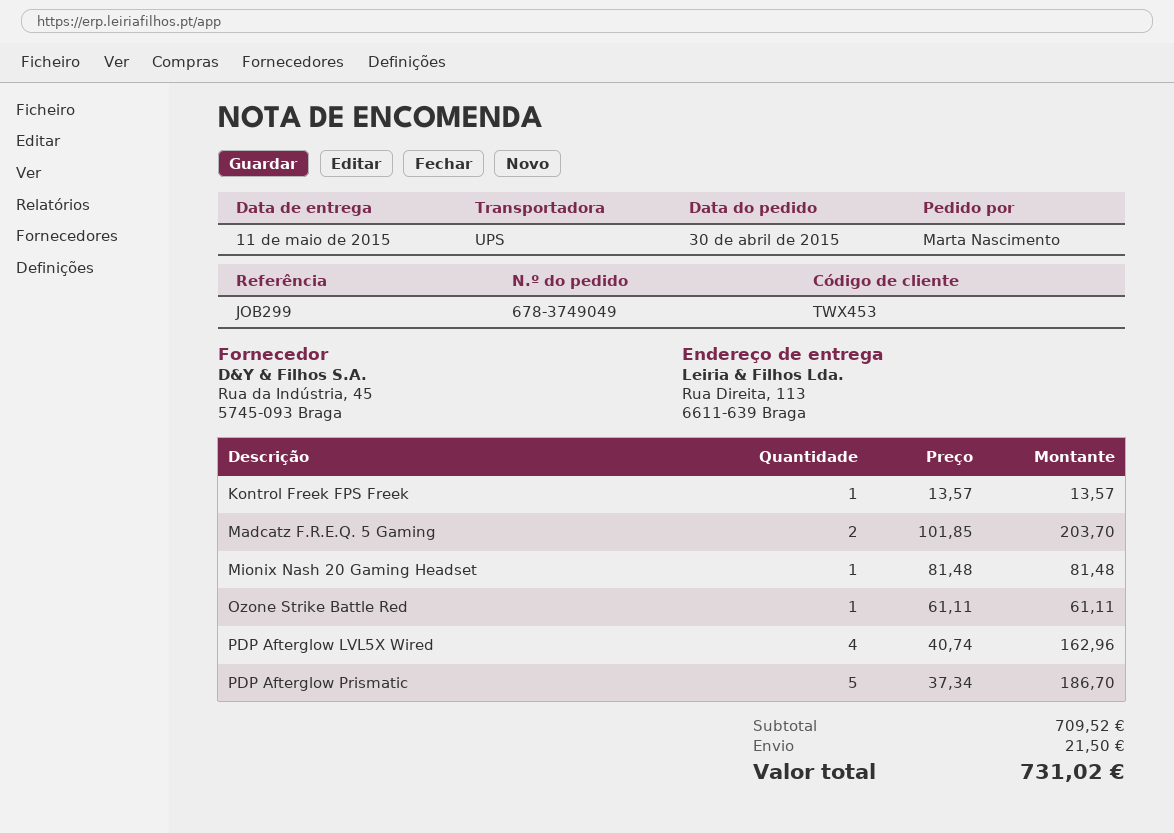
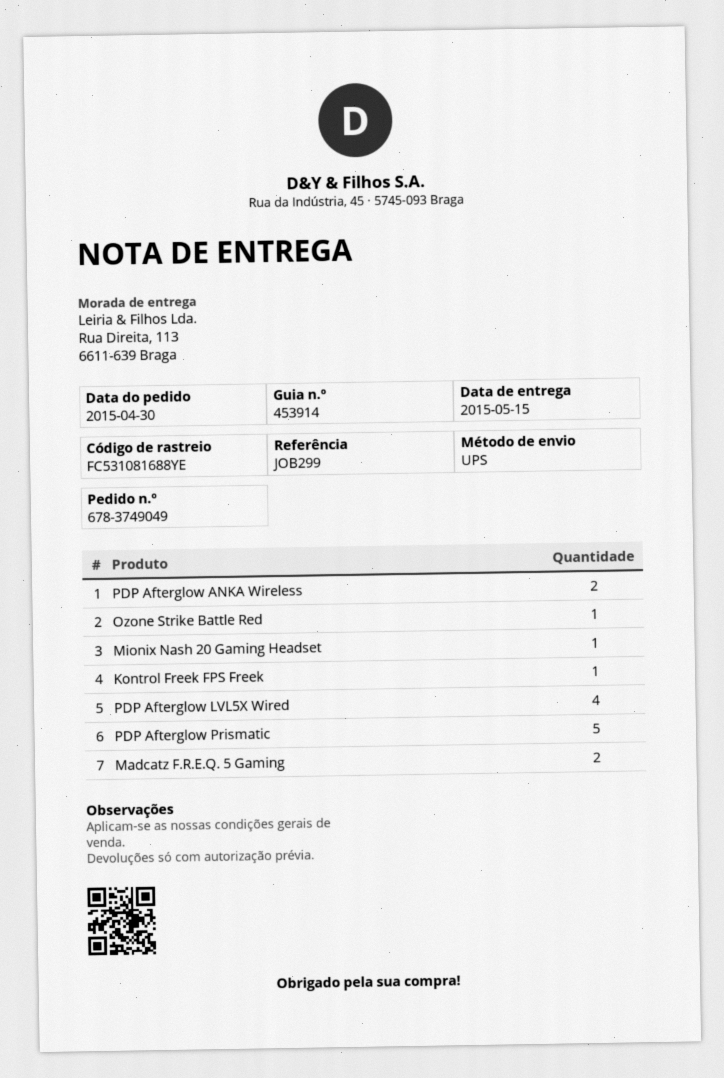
delivery date: 2015-05-11 -> 2015-05-15
PDP Afterglow ANKA Wireless: none -> 2

